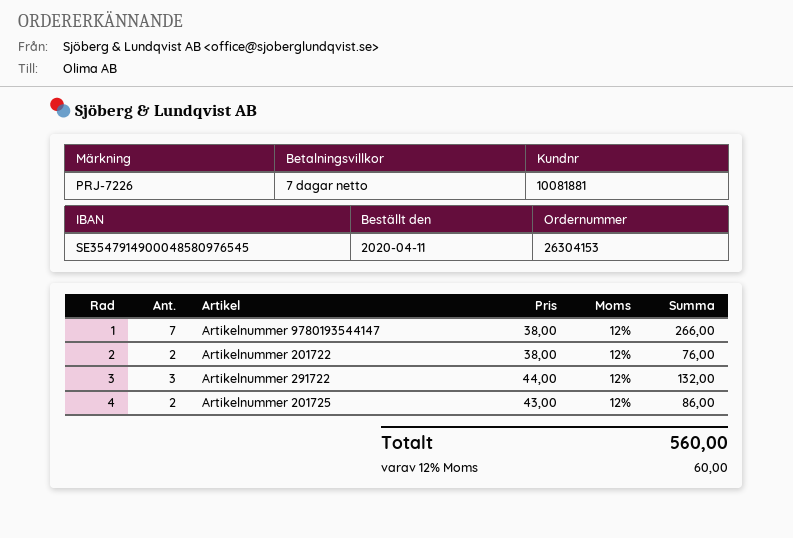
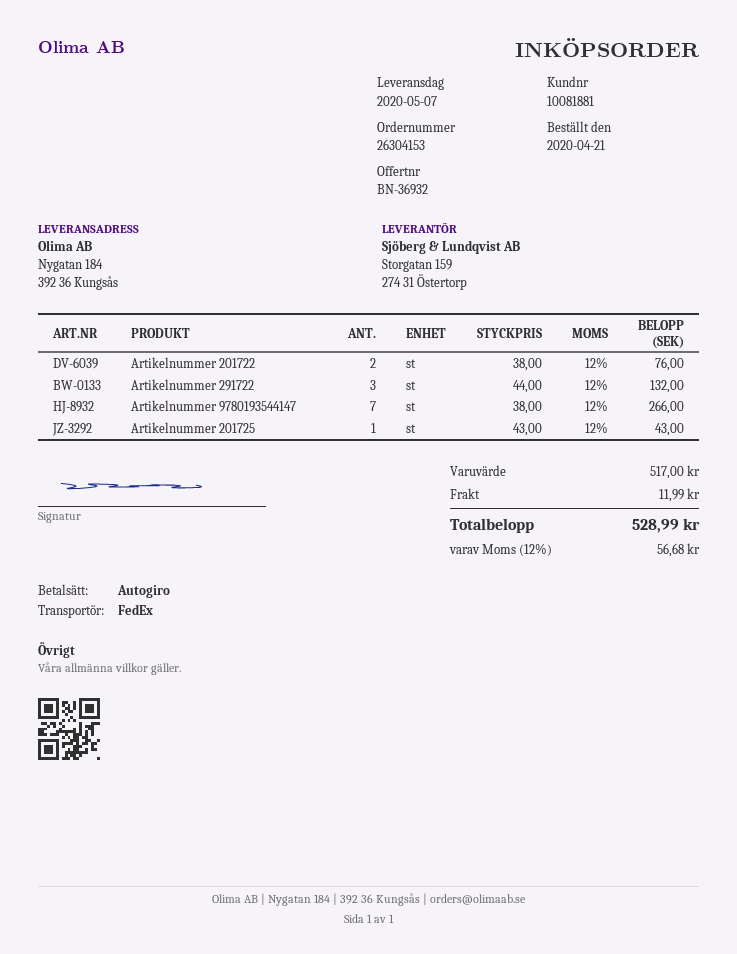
order date: 2020-04-11 -> 2020-04-21
Artikelnummer 201725: 2 x 43.00 = 86.00 -> 1 x 43.00 = 43.00
shipping: none -> 11.99
tax: 12% = 60.00 -> 12% = 56.68
total: 560.00 -> 528.99

